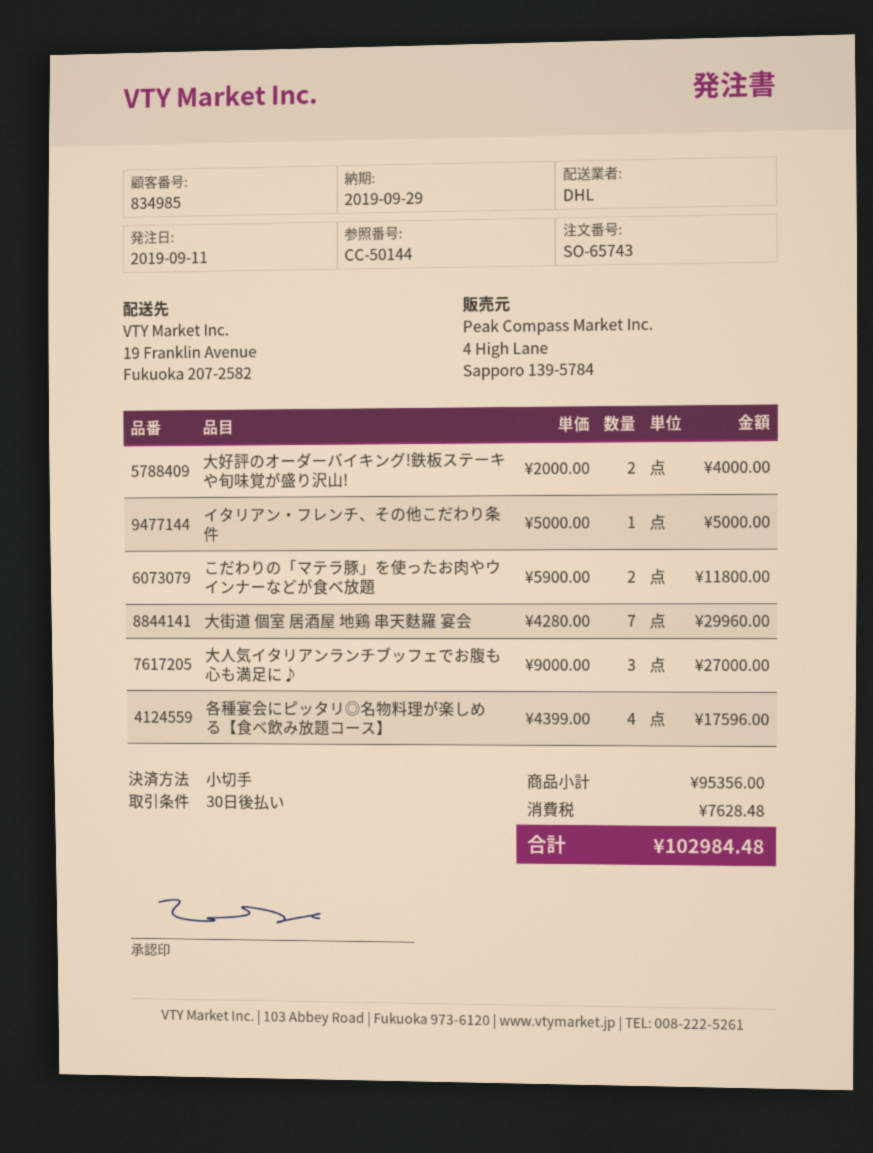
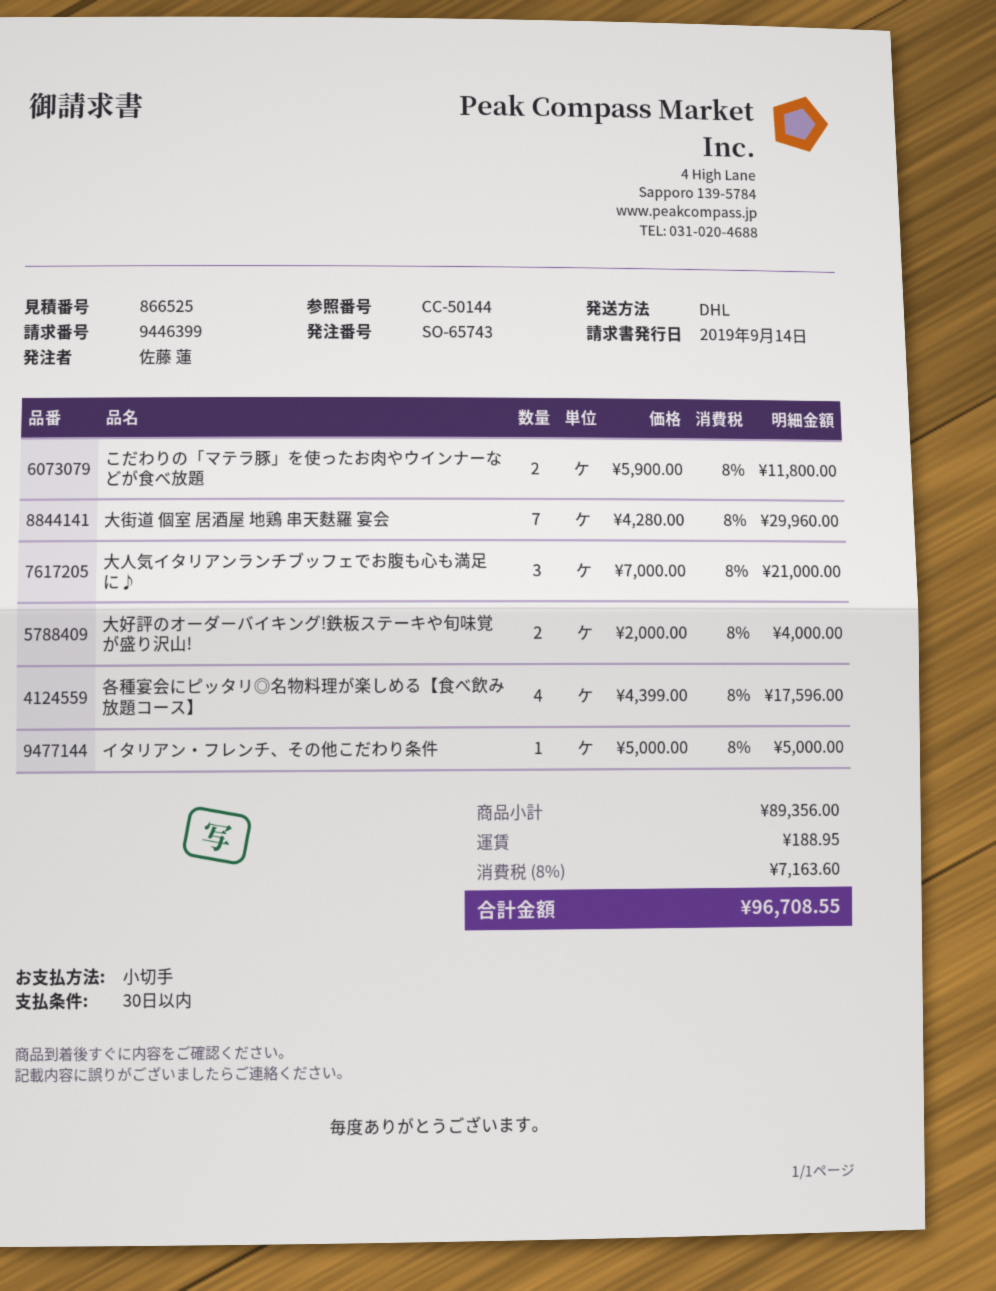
大人気イタリアンランチブッフェでお腹も心も満足に♪: 3 x 9000.00 = 27000.00 -> 3 x 7000.00 = 21000.00
subtotal: 95356.00 -> 89356.00
shipping: none -> 188.95
tax: 7628.48 -> 7163.60
total: 102984.48 -> 96708.55

